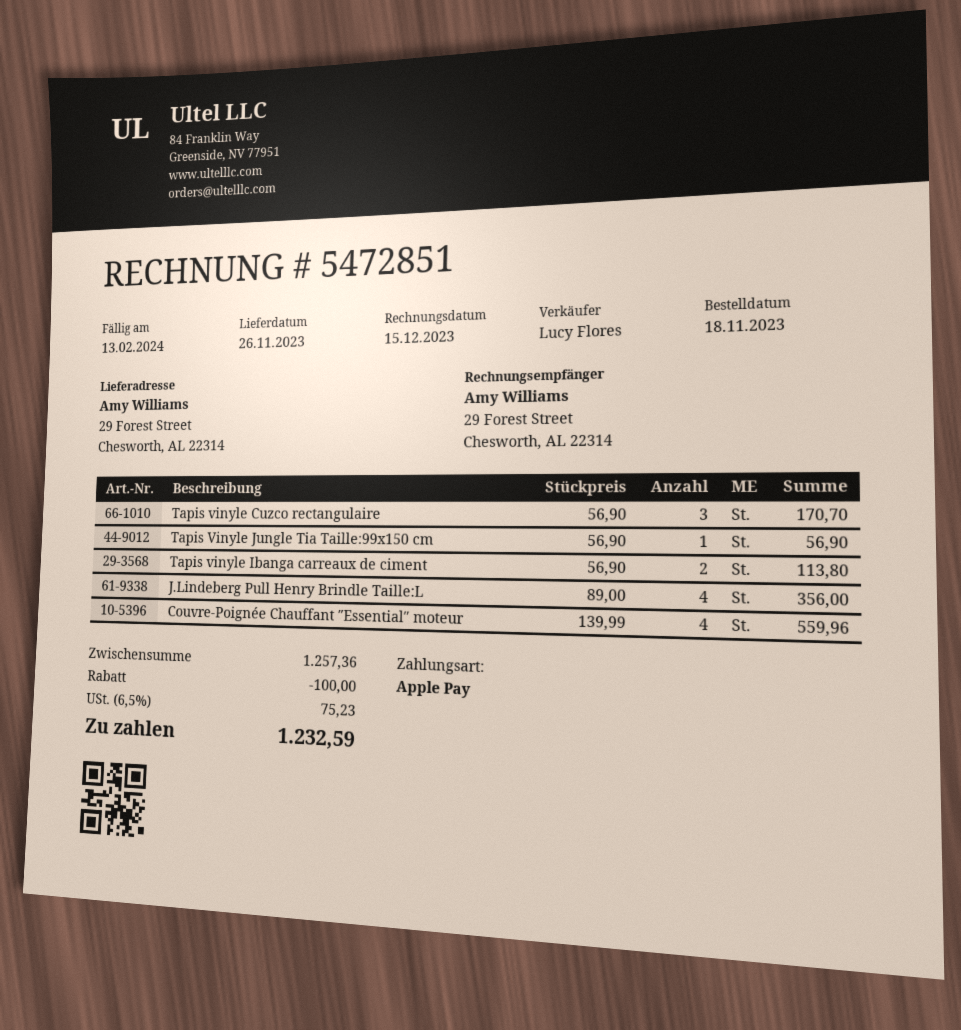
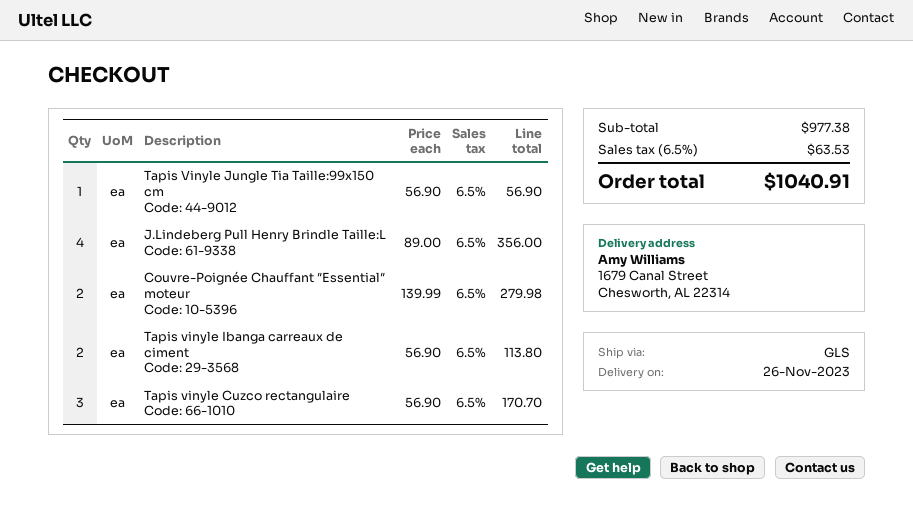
ship to: 29 Forest Street, Chesworth, AL 22314 -> 1679 Canal Street, Chesworth, AL 22314
Couvre-Poignée Chauffant ″Essential″ moteur: 4 x 139.99 = 559.96 -> 2 x 139.99 = 279.98
subtotal: 1257.36 -> 977.38
discount: 100.00 -> none
tax: 6.5% = 75.23 -> 6.5% = 63.53
total: 1232.59 -> 1040.91

